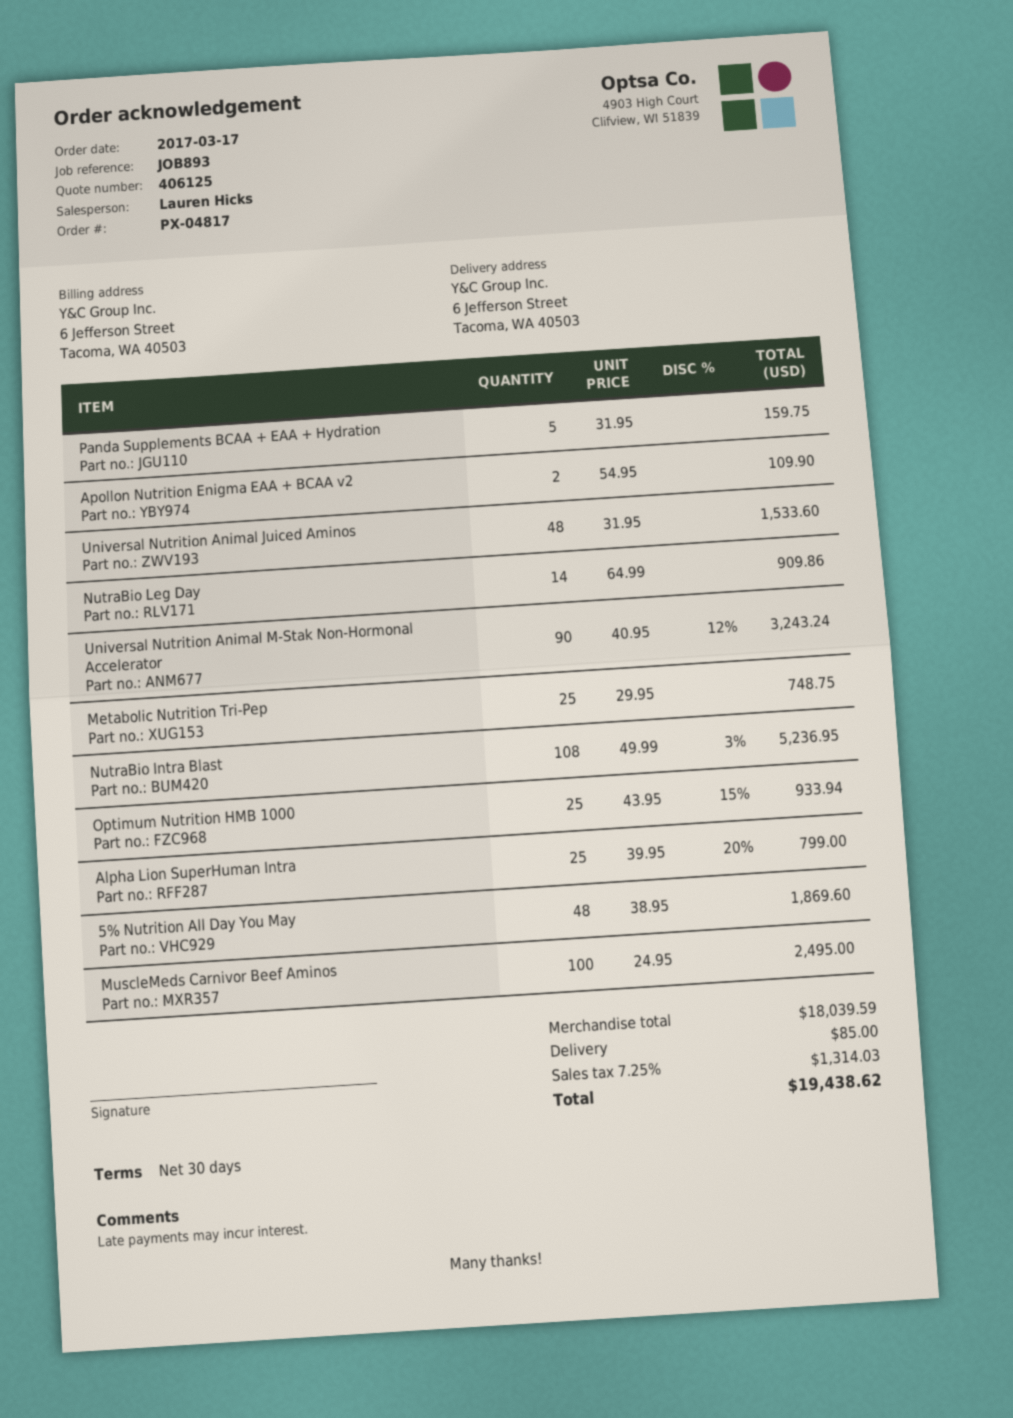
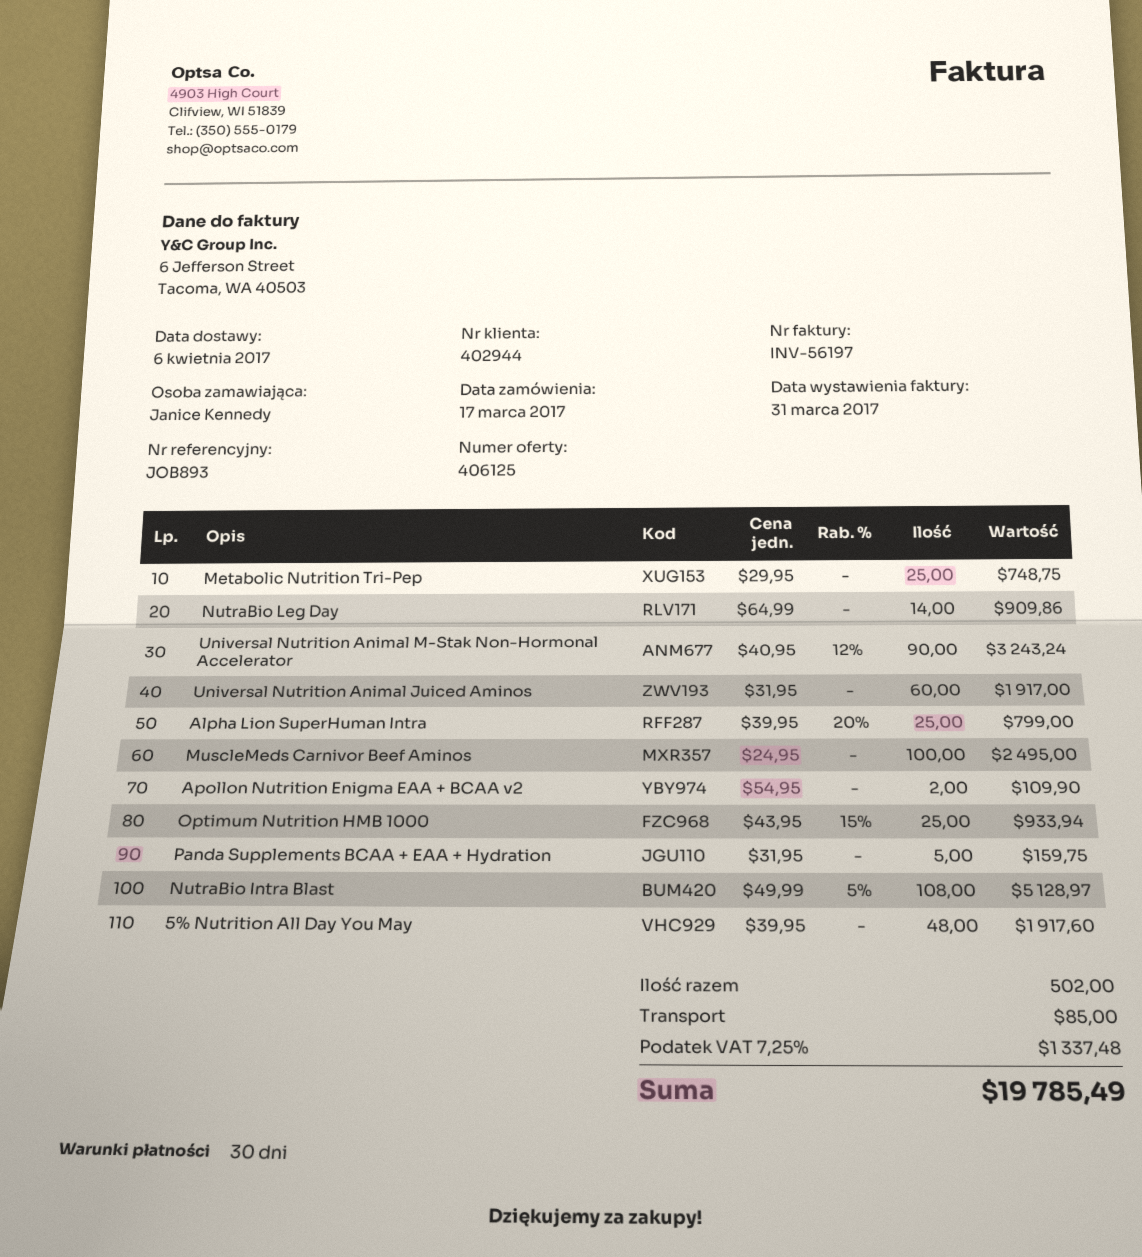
Universal Nutrition Animal Juiced Aminos: 48 x 31.95 = 1533.60 -> 60 x 31.95 = 1917.00
NutraBio Intra Blast: 108 x 49.99 - 3% = 5236.95 -> 108 x 49.99 - 5% = 5128.97
5% Nutrition All Day You May: 48 x 38.95 = 1869.60 -> 48 x 39.95 = 1917.60
tax: 7.25% = 1314.03 -> 7.25% = 1337.48
total: 19438.62 -> 19785.49

